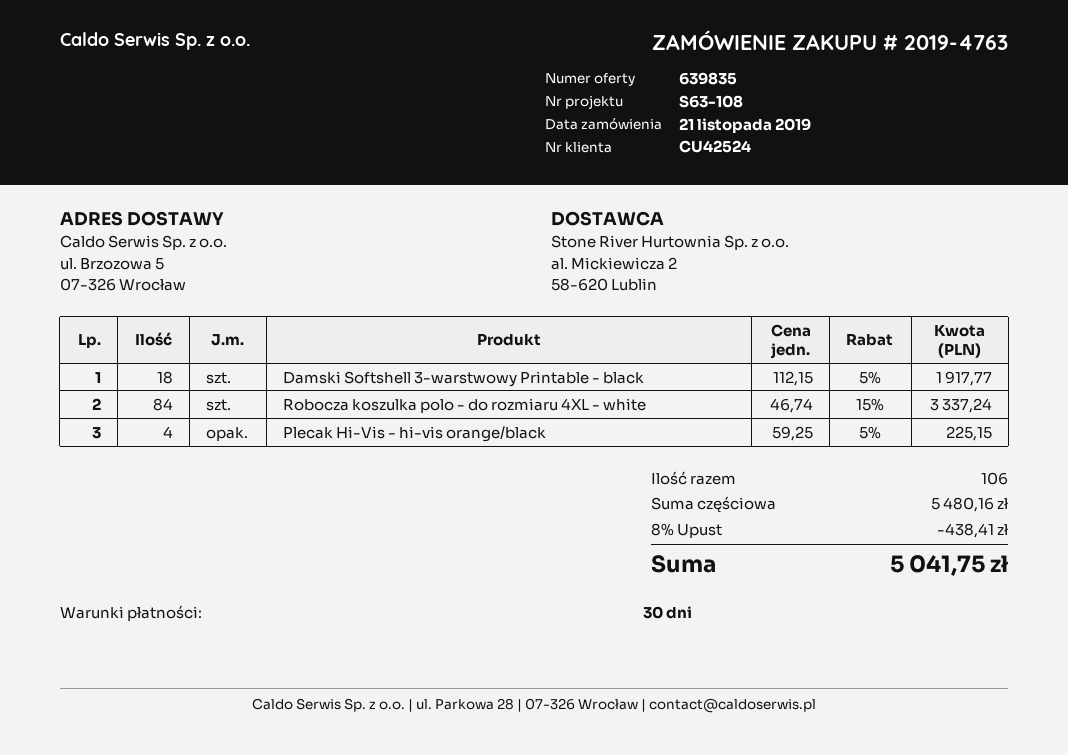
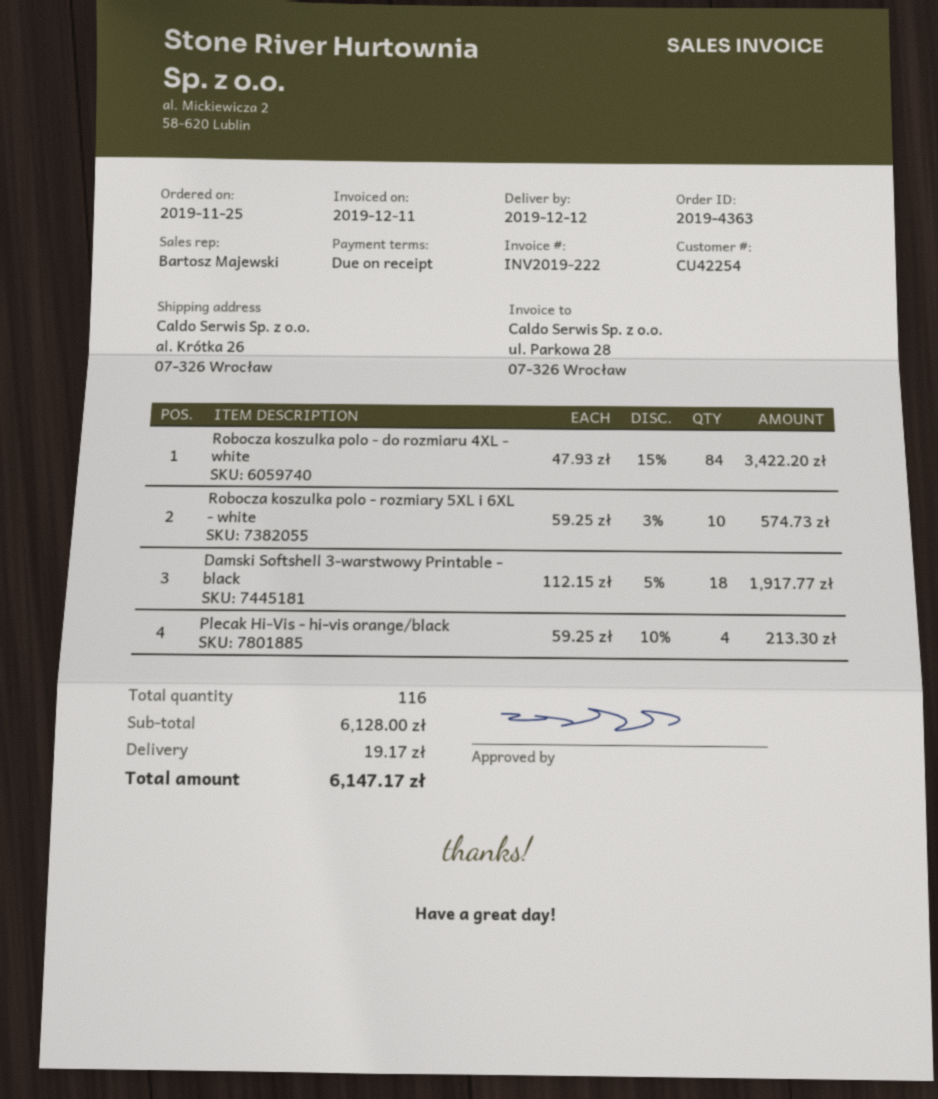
order number: 2019-4763 -> 2019-4363
order date: 2019-11-21 -> 2019-11-25
payment terms: 30 days -> on receipt
customer number: CU42524 -> CU42254
ship to: ul. Brzozowa 5, 07-326 Wrocław -> al. Krótka 26, 07-326 Wrocław
Robocza koszulka polo - do rozmiaru 4XL - white: 84 x 46.74 - 15% = 3337.24 -> 84 x 47.93 - 15% = 3422.20
Plecak Hi-Vis - hi-vis orange/black: 4 x 59.25 - 5% = 225.15 -> 4 x 59.25 - 10% = 213.30
Robocza koszulka polo - rozmiary 5XL i 6XL - white: none -> 10 x 59.25 - 3% = 574.73
total quantity: 106 -> 116
subtotal: 5480.16 -> 6128.00
discount: 8% = 438.41 -> none
shipping: none -> 19.17
total: 5041.75 -> 6147.17

